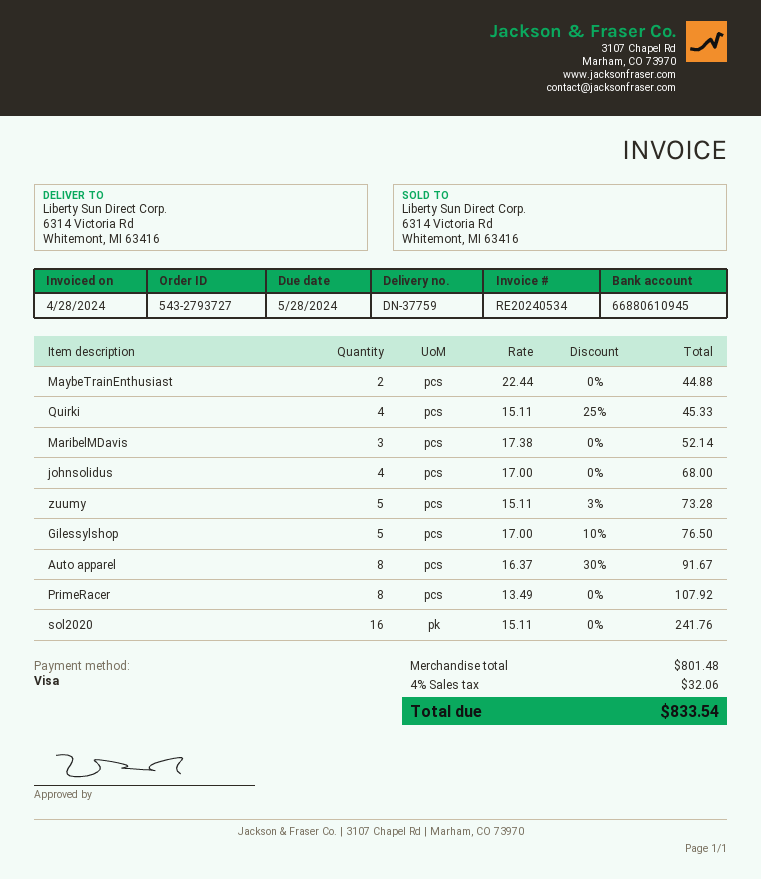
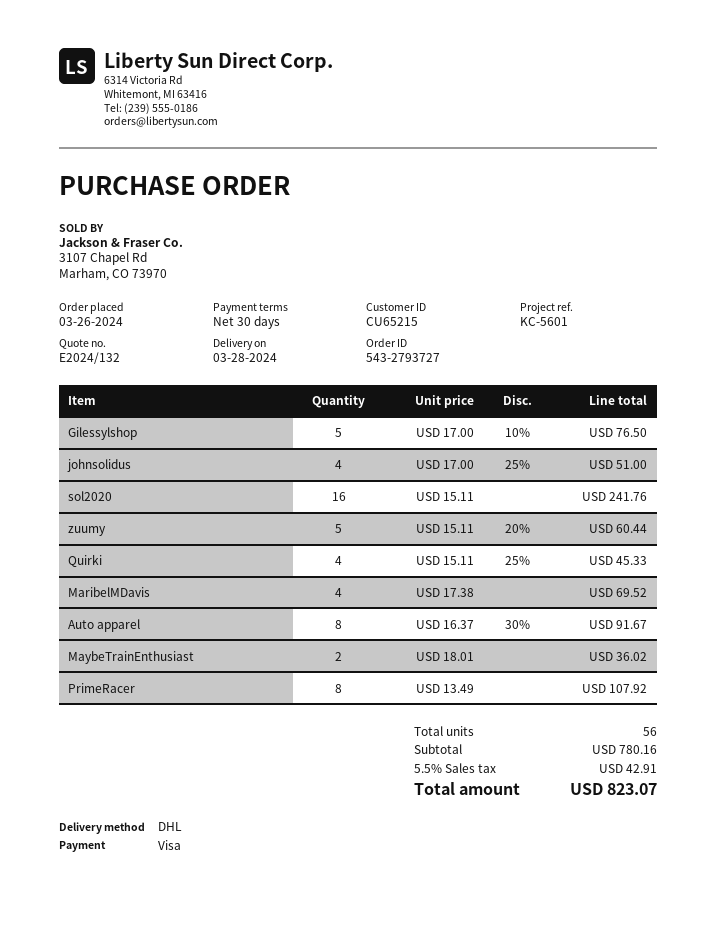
MaybeTrainEnthusiast: 2 x 22.44 = 44.88 -> 2 x 18.01 = 36.02
MaribelMDavis: 3 x 17.38 = 52.14 -> 4 x 17.38 = 69.52
johnsolidus: 4 x 17.00 = 68.00 -> 4 x 17.00 - 25% = 51.00
zuumy: 5 x 15.11 - 3% = 73.28 -> 5 x 15.11 - 20% = 60.44
subtotal: 801.48 -> 780.16
tax: 4% = 32.06 -> 5.5% = 42.91
total: 833.54 -> 823.07

